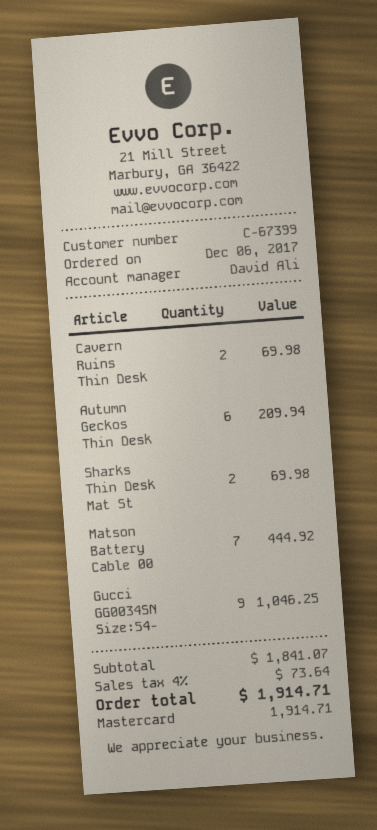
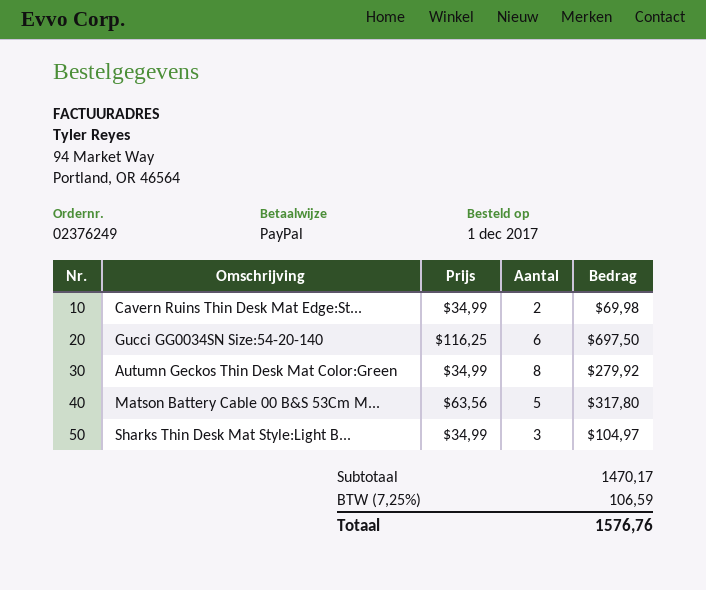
order date: 2017-12-06 -> 2017-12-01
payment method: Mastercard -> PayPal
Autumn Geckos Thin Desk: 6 for 209.94 -> 8 for 279.92
Sharks Thin Desk Mat St: 2 for 69.98 -> 3 for 104.97
Matson Battery Cable 00: 7 for 444.92 -> 5 for 317.80
Gucci GG0034SN Size:54-: 9 for 1046.25 -> 6 for 697.50
subtotal: 1841.07 -> 1470.17
tax: 4% = 73.64 -> 7.25% = 106.59
total: 1914.71 -> 1576.76

